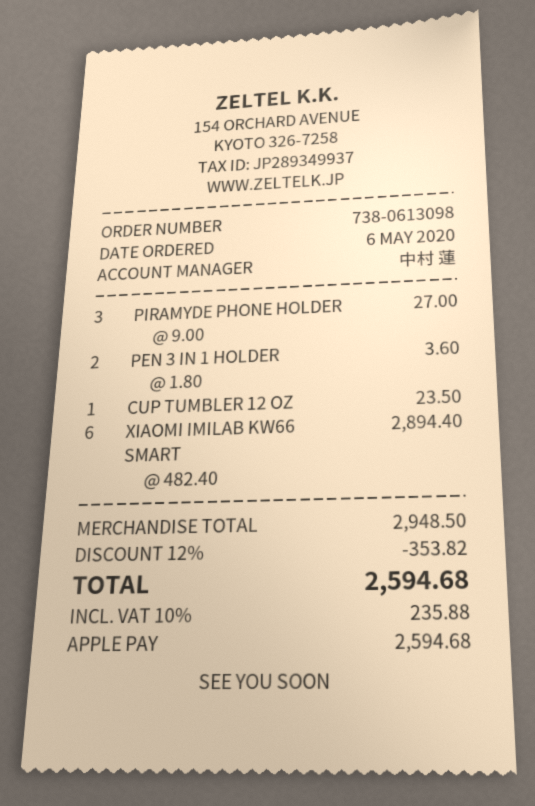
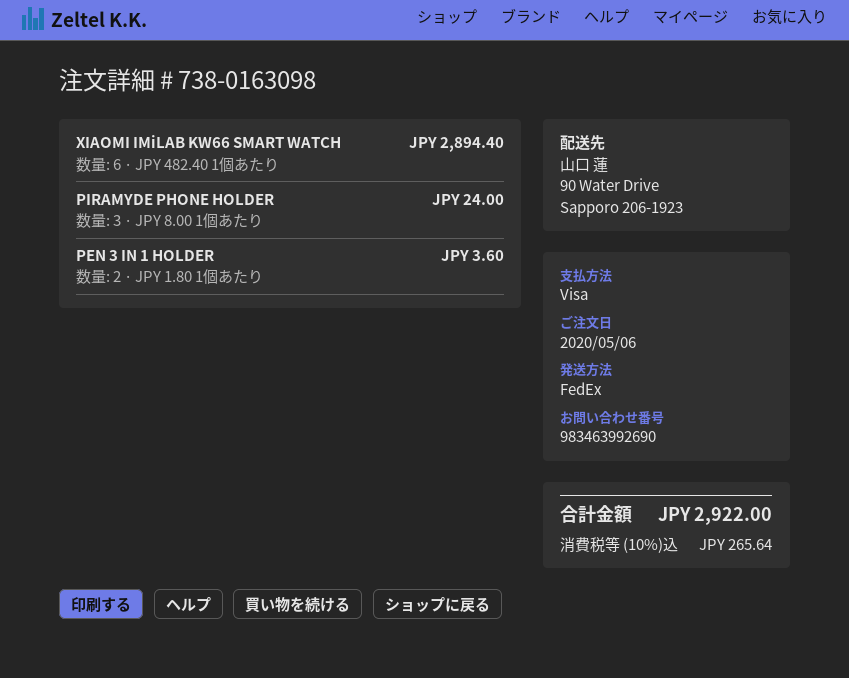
order number: 738-0613098 -> 738-0163098
payment method: Apple Pay -> Visa
PIRAMYDE PHONE HOLDER: 3 x 9.00 = 27.00 -> 3 x 8.00 = 24.00
CUP TUMBLER 12 OZ: 1 x 23.50 = 23.50 -> none
discount: 12% = 353.82 -> none
tax: 10% = 235.88 -> 10% = 265.64
total: 2594.68 -> 2922.00

